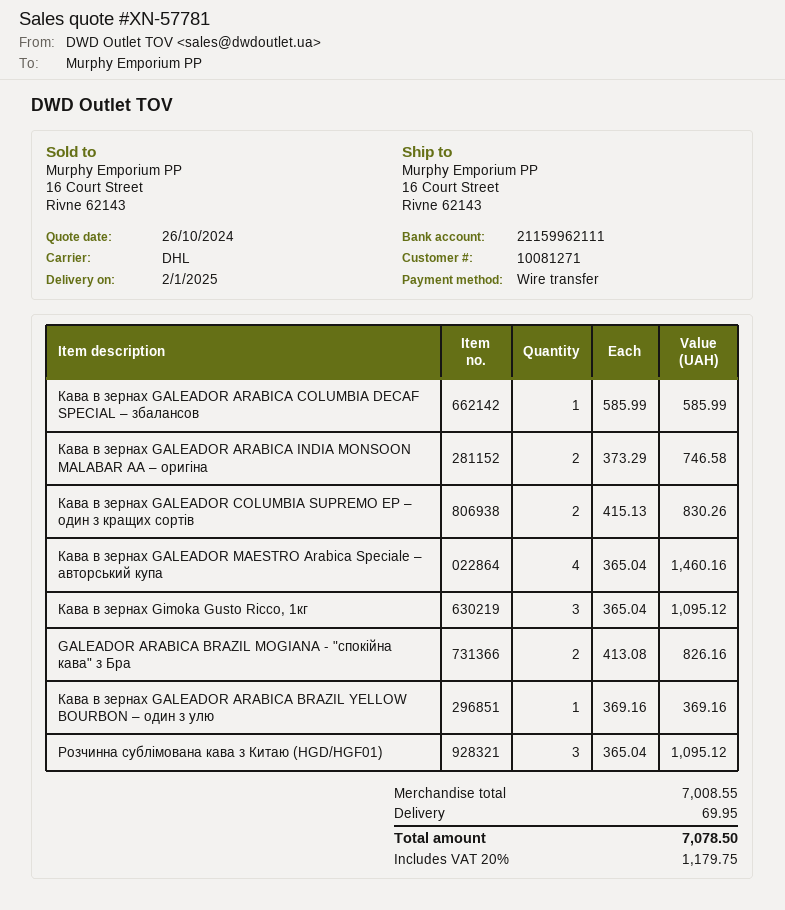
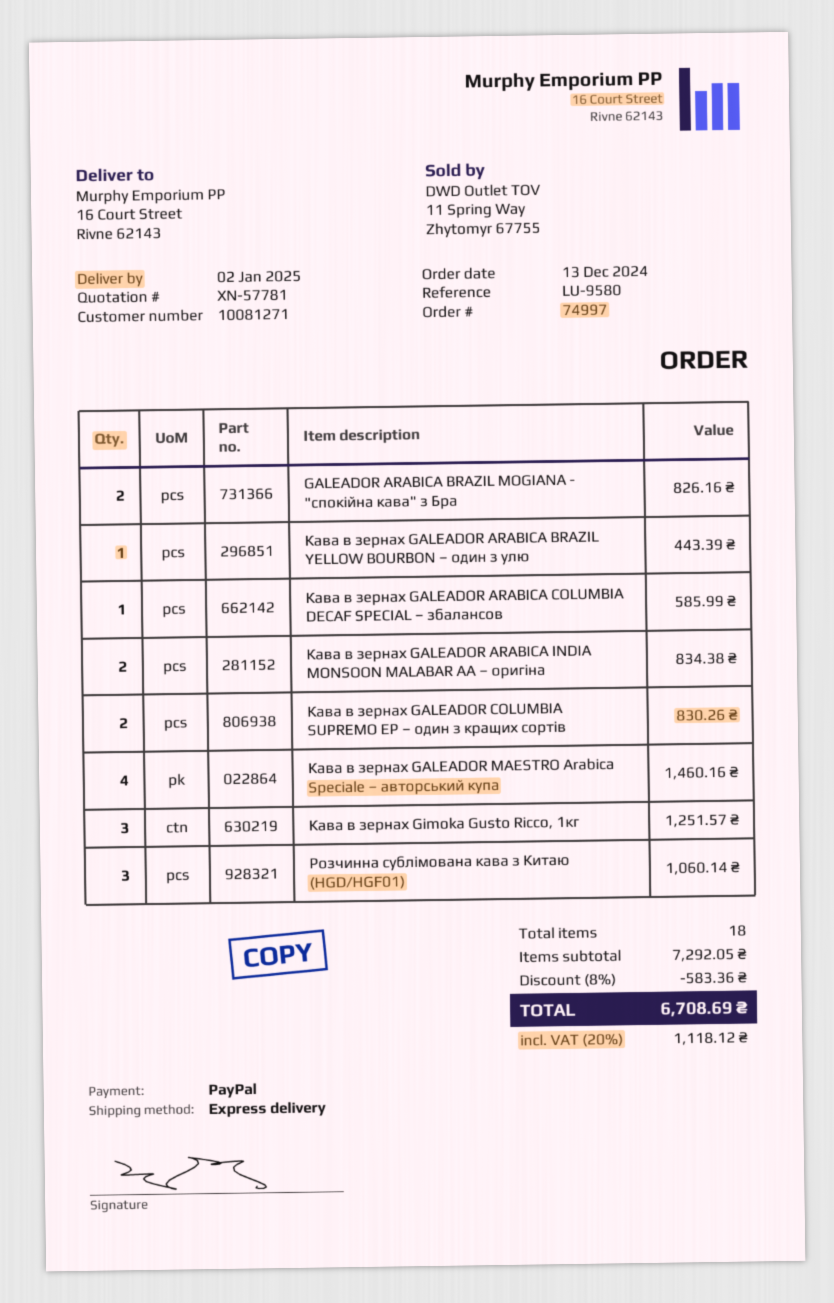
payment method: bank transfer -> PayPal
shipping method: DHL -> express
Кава в зернах GALEADOR ARABICA INDIA MONSOON MALABAR AA – оригіна: 2 for 746.58 -> 2 for 834.38
Кава в зернах Gimoka Gusto Ricco, 1кг: 3 for 1095.12 -> 3 for 1251.57
Кава в зернах GALEADOR ARABICA BRAZIL YELLOW BOURBON – один з улю: 1 for 369.16 -> 1 for 443.39
Розчинна сублімована кава з Китаю (HGD/HGF01): 3 for 1095.12 -> 3 for 1060.14
subtotal: 7008.55 -> 7292.05
discount: none -> 8% = 583.36
shipping: 69.95 -> none
tax: 20% = 1179.75 -> 20% = 1118.12
total: 7078.50 -> 6708.69

